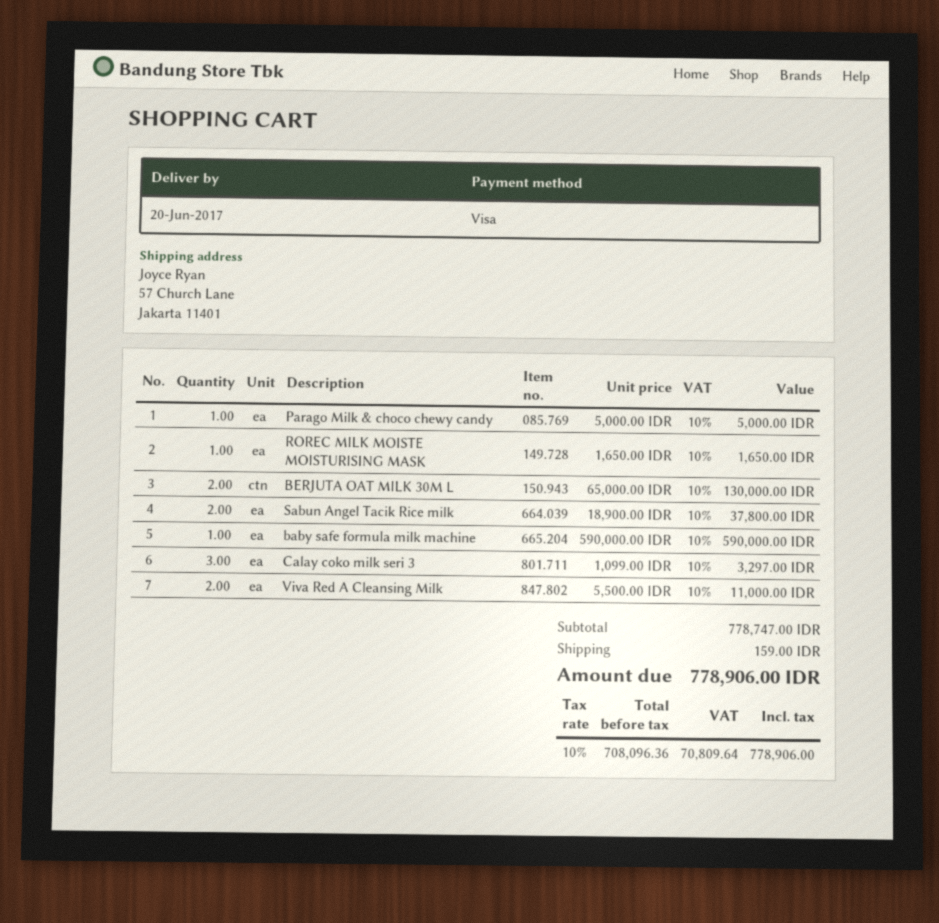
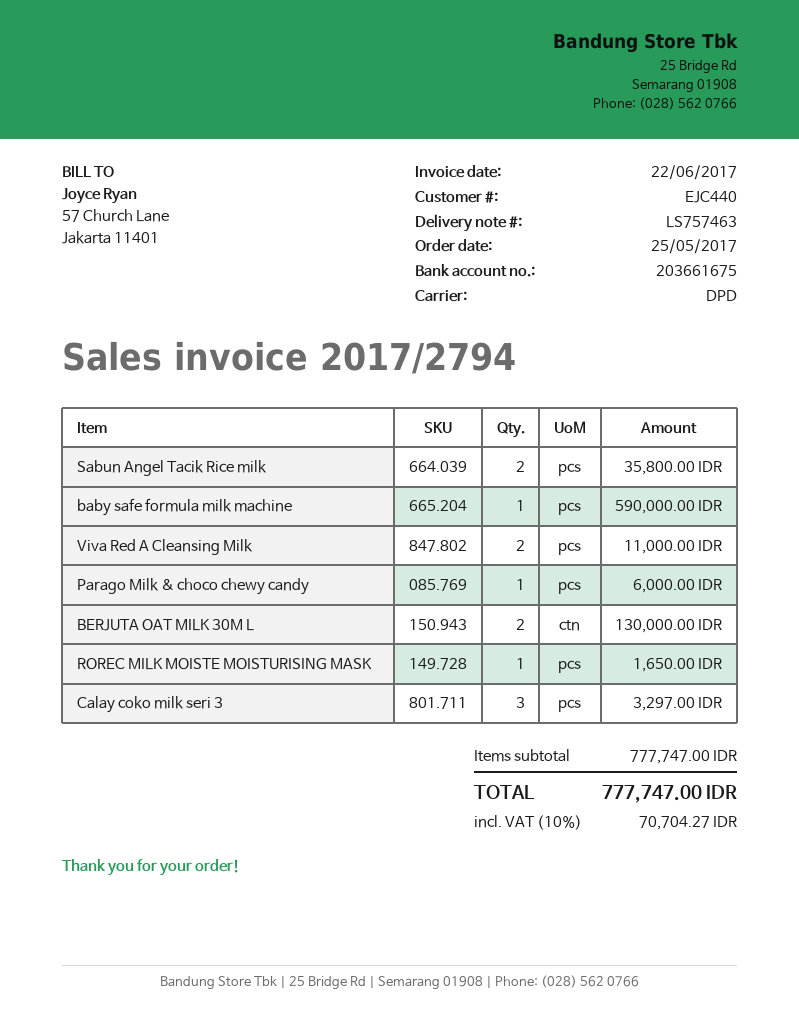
Parago Milk & choco chewy candy: 1 for 5000.00 -> 1 for 6000.00
Sabun Angel Tacik Rice milk: 2 for 37800.00 -> 2 for 35800.00
subtotal: 778747.00 -> 777747.00
shipping: 159.00 -> none
tax: 10% = 70809.64 -> 10% = 70704.27
total: 778906.00 -> 777747.00

